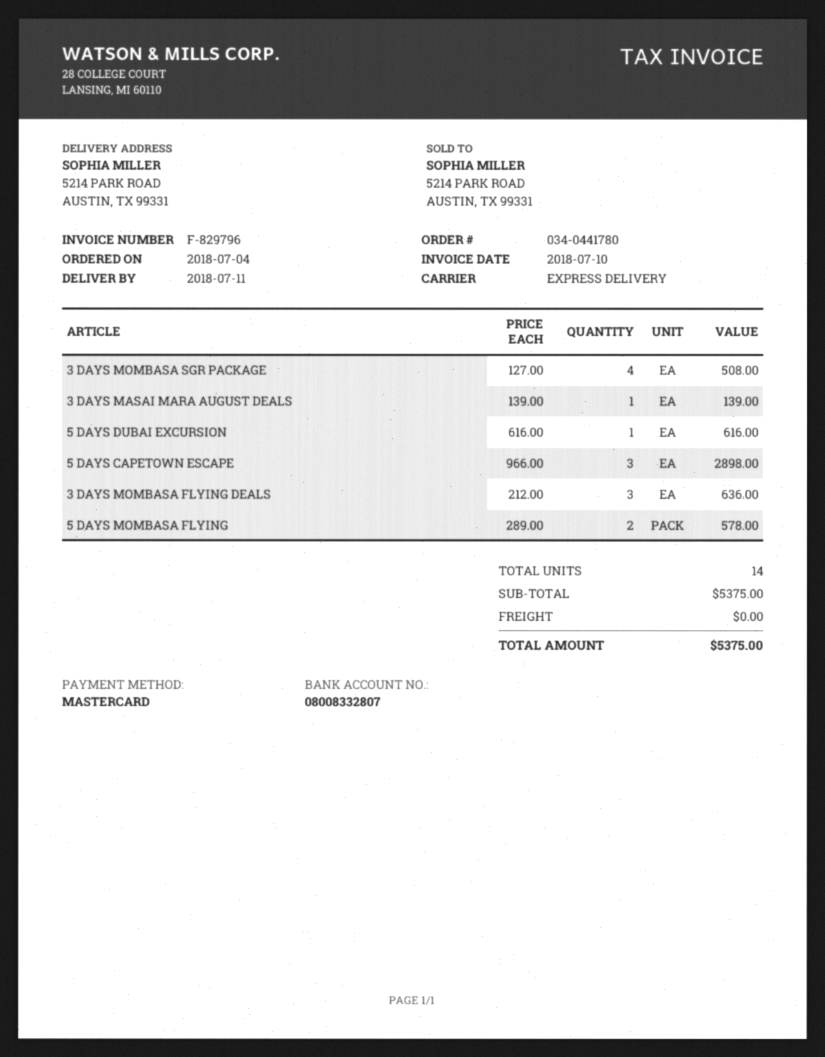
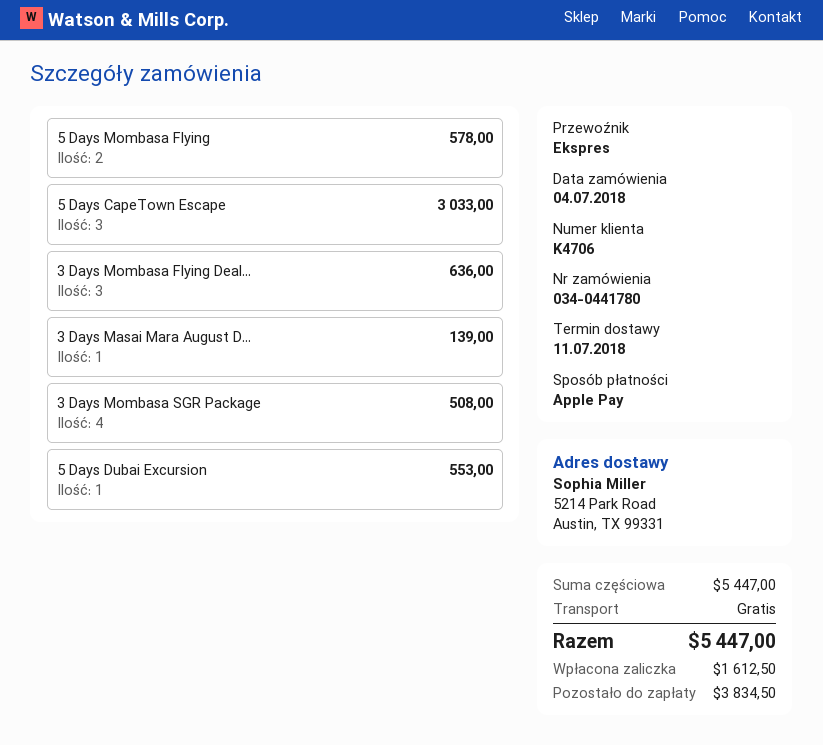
payment method: Mastercard -> Apple Pay
5 DAYS DUBAI EXCURSION: 1 for 616.00 -> 1 for 553.00
5 DAYS CAPETOWN ESCAPE: 3 for 2898.00 -> 3 for 3033.00
subtotal: 5375.00 -> 5447.00
total: 5375.00 -> 5447.00

